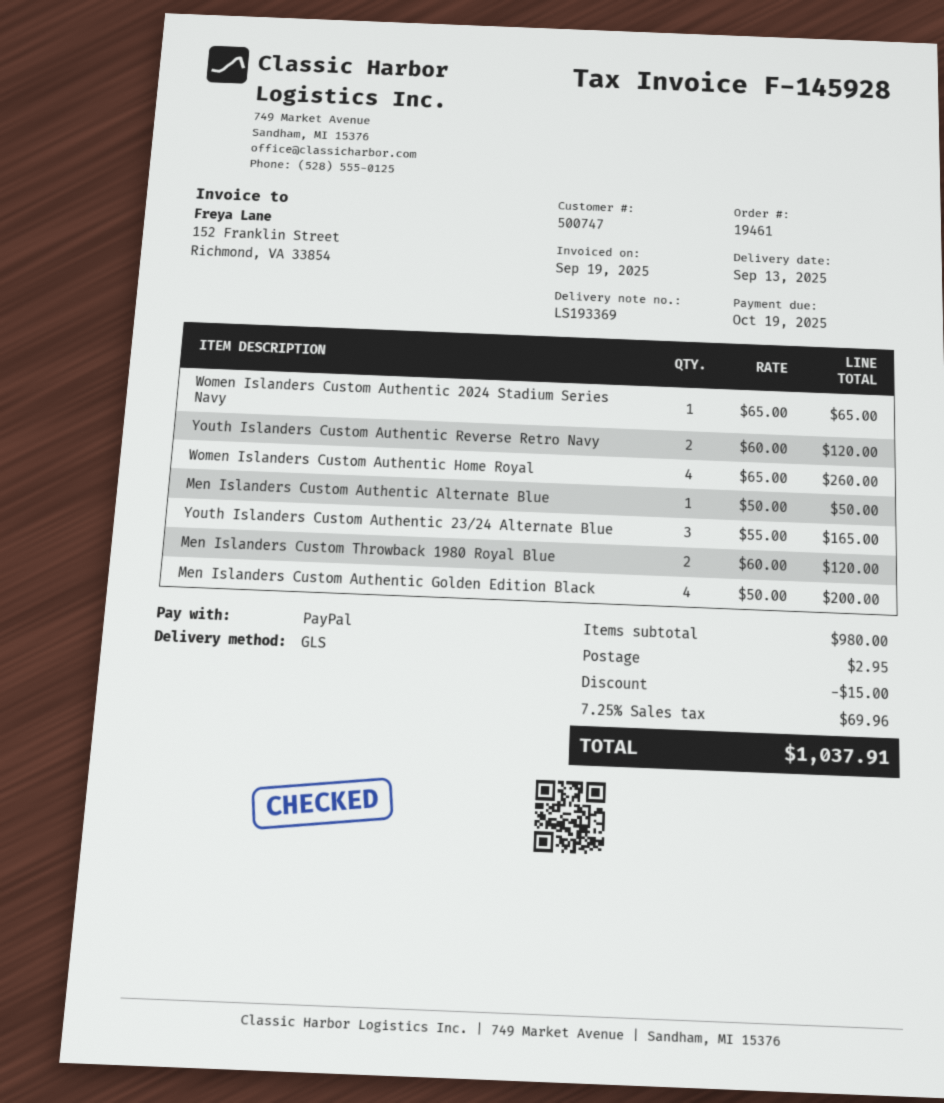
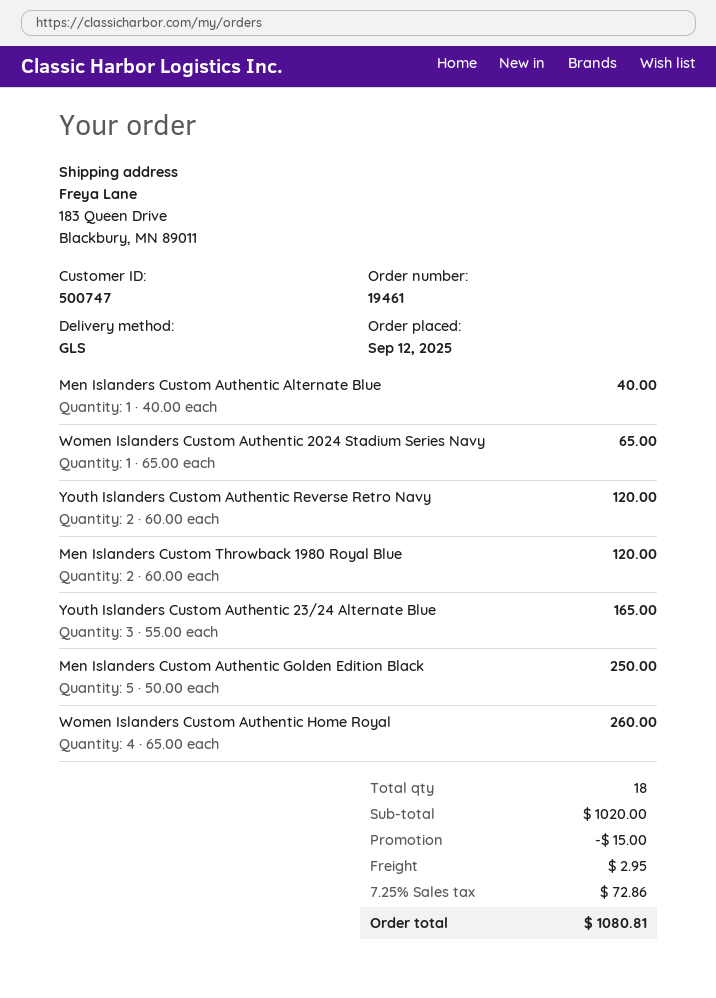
Men Islanders Custom Authentic Alternate Blue: 1 x 50.00 = 50.00 -> 1 x 40.00 = 40.00
Men Islanders Custom Authentic Golden Edition Black: 4 x 50.00 = 200.00 -> 5 x 50.00 = 250.00
subtotal: 980.00 -> 1020.00
tax: 7.25% = 69.96 -> 7.25% = 72.86
total: 1037.91 -> 1080.81

